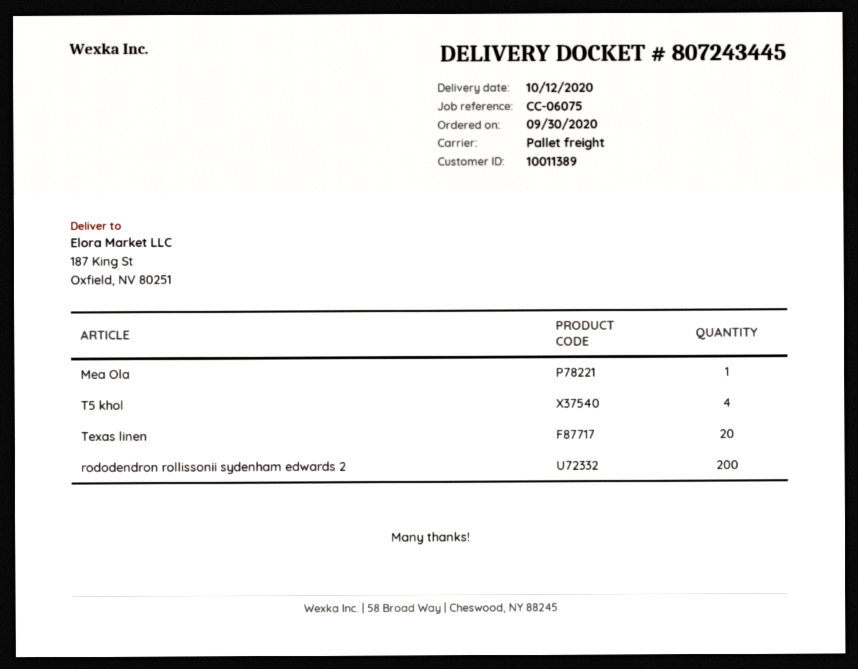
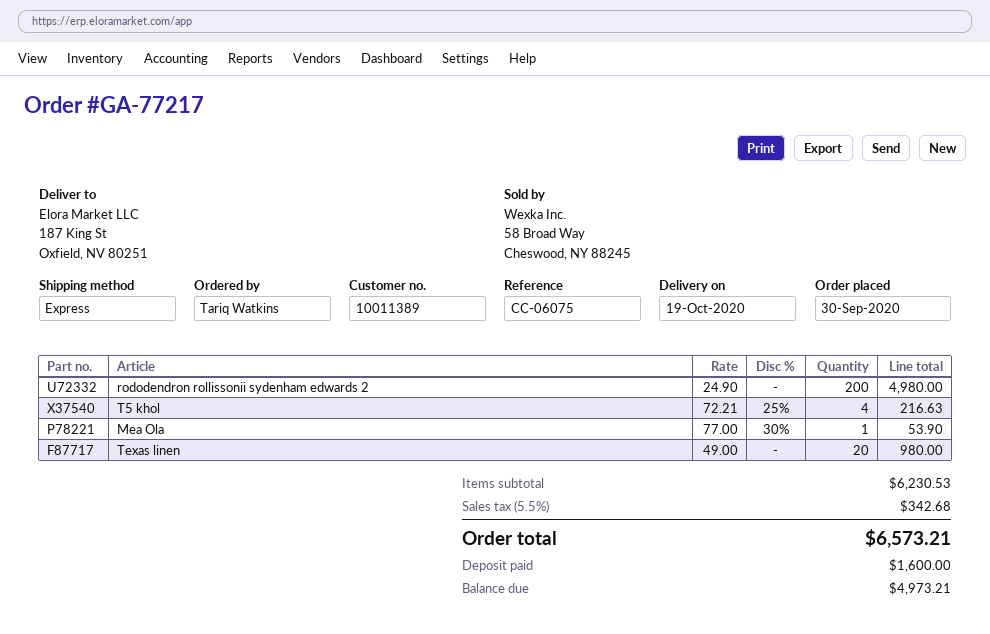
delivery date: 2020-10-12 -> 2020-10-19
shipping method: pallet freight -> express

